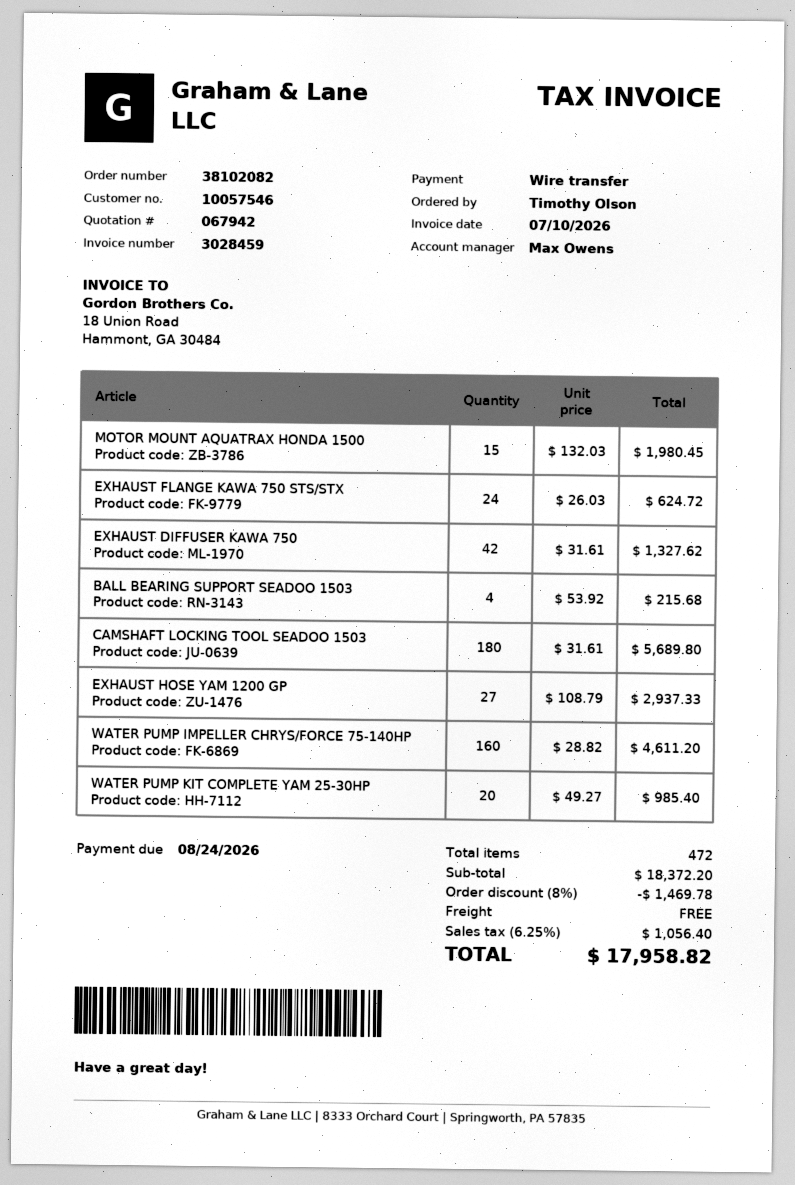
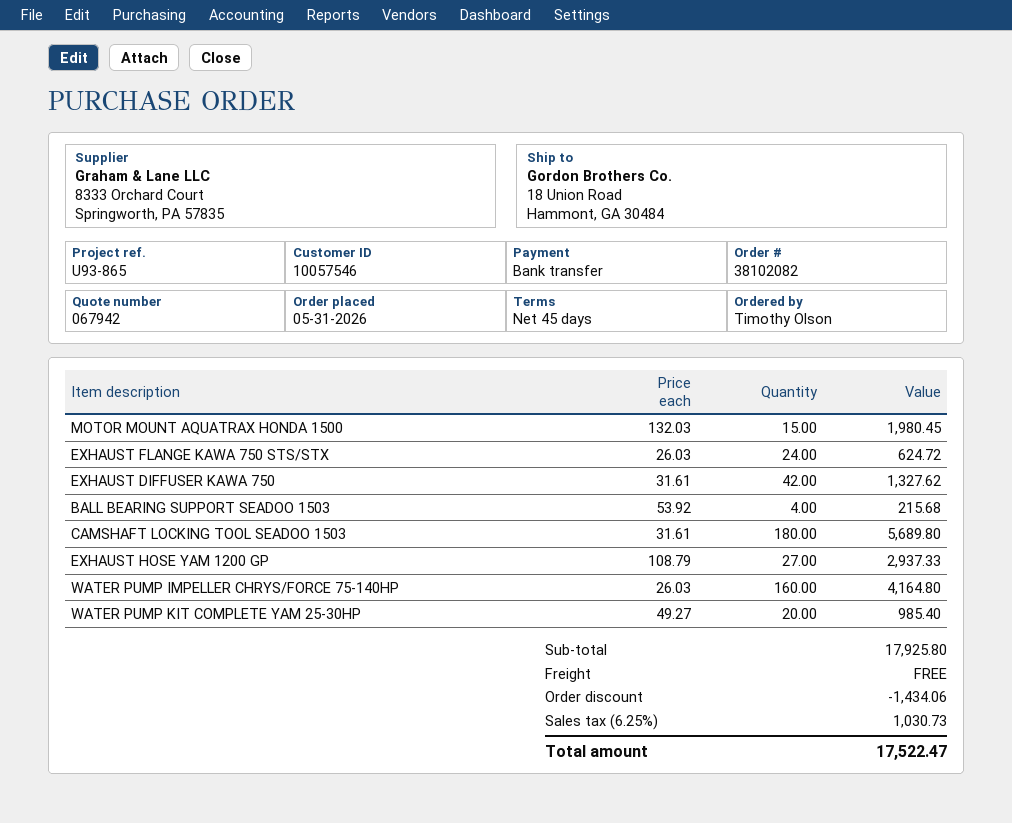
WATER PUMP IMPELLER CHRYS/FORCE 75-140HP: 160 x 28.82 = 4611.20 -> 160 x 26.03 = 4164.80
subtotal: 18372.20 -> 17925.80
discount: 1469.78 -> 1434.06
tax: 6.25% = 1056.40 -> 6.25% = 1030.73
total: 17958.82 -> 17522.47

